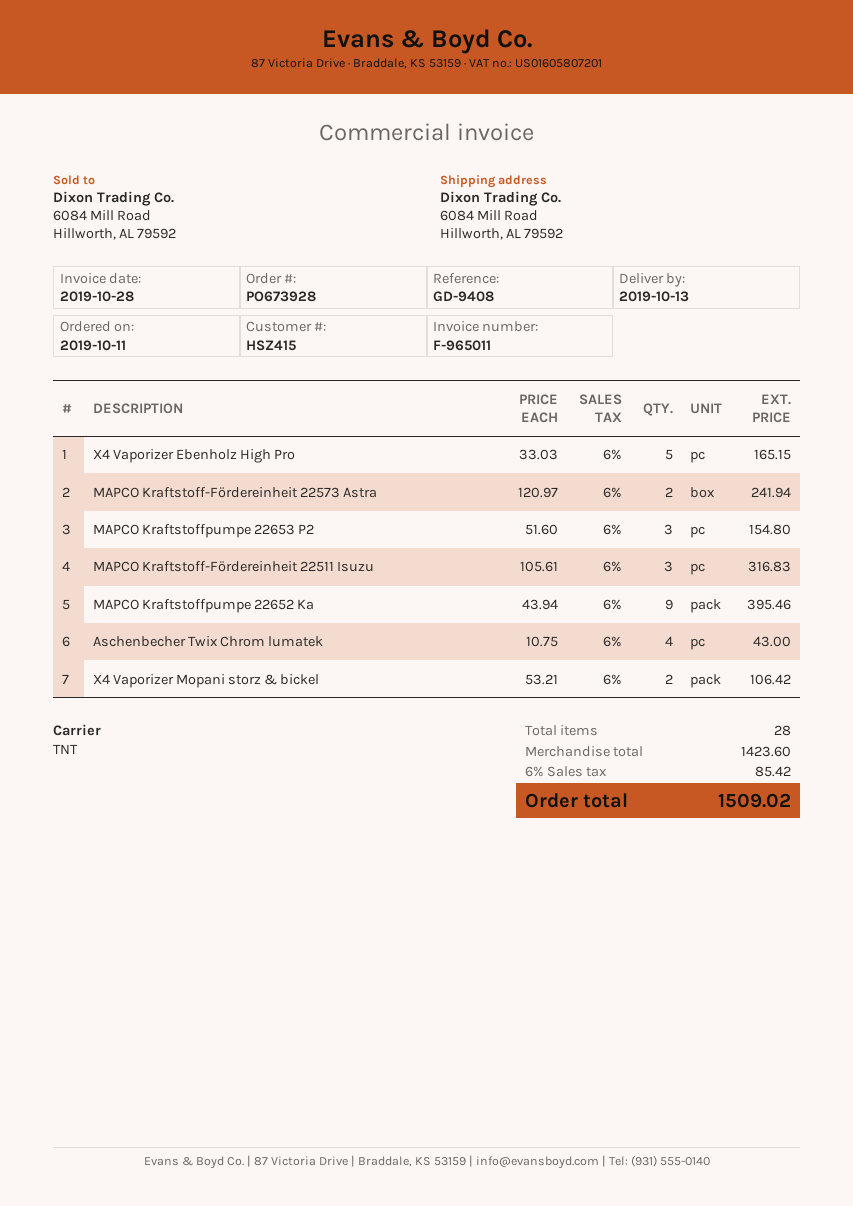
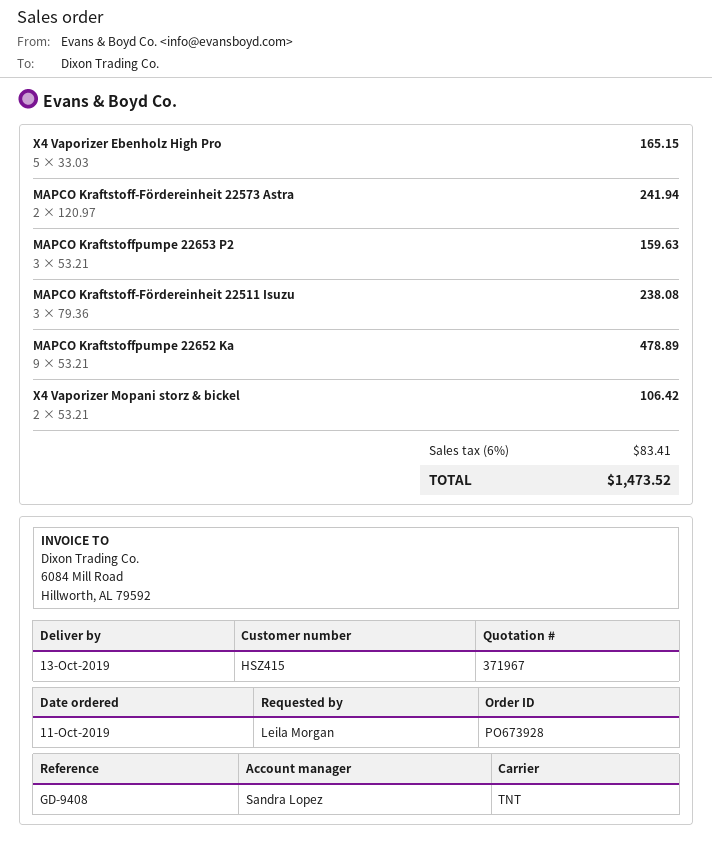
MAPCO Kraftstoffpumpe 22653 P2: 3 x 51.60 = 154.80 -> 3 x 53.21 = 159.63
MAPCO Kraftstoff-Fördereinheit 22511 Isuzu: 3 x 105.61 = 316.83 -> 3 x 79.36 = 238.08
MAPCO Kraftstoffpumpe 22652 Ka: 9 x 43.94 = 395.46 -> 9 x 53.21 = 478.89
Aschenbecher Twix Chrom lumatek: 4 x 10.75 = 43.00 -> none
tax: 6% = 85.42 -> 6% = 83.41
total: 1509.02 -> 1473.52

